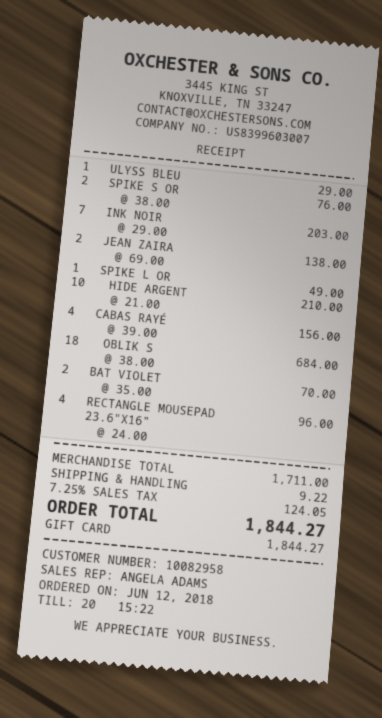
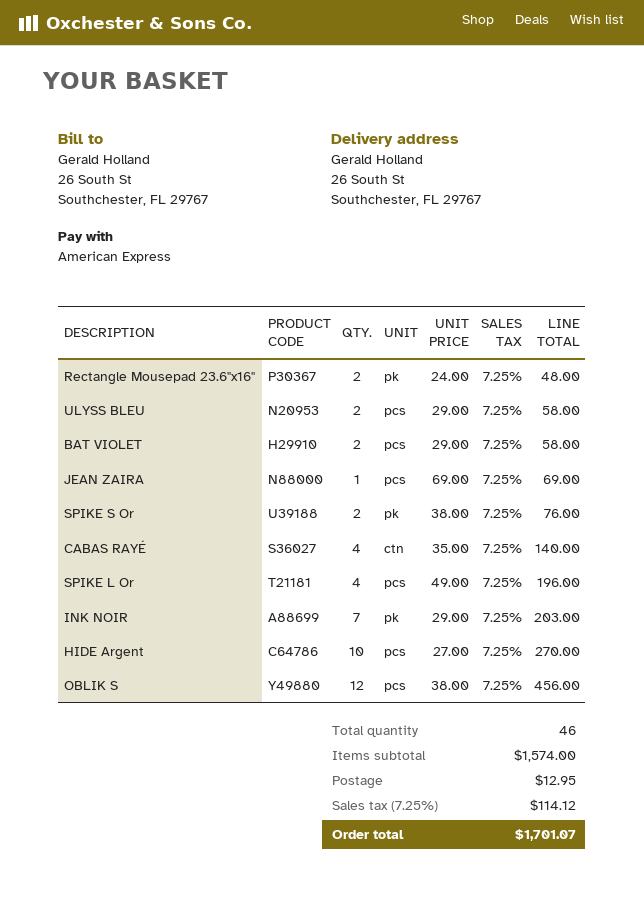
payment method: gift card -> American Express
ULYSS BLEU: 1 x 29.00 = 29.00 -> 2 x 29.00 = 58.00
JEAN ZAIRA: 2 x 69.00 = 138.00 -> 1 x 69.00 = 69.00
SPIKE L OR: 1 x 49.00 = 49.00 -> 4 x 49.00 = 196.00
HIDE ARGENT: 10 x 21.00 = 210.00 -> 10 x 27.00 = 270.00
CABAS RAYÉ: 4 x 39.00 = 156.00 -> 4 x 35.00 = 140.00
OBLIK S: 18 x 38.00 = 684.00 -> 12 x 38.00 = 456.00
BAT VIOLET: 2 x 35.00 = 70.00 -> 2 x 29.00 = 58.00
RECTANGLE MOUSEPAD 23.6"X16": 4 x 24.00 = 96.00 -> 2 x 24.00 = 48.00
subtotal: 1711.00 -> 1574.00
shipping: 9.22 -> 12.95
tax: 7.25% = 124.05 -> 7.25% = 114.12
total: 1844.27 -> 1701.07

